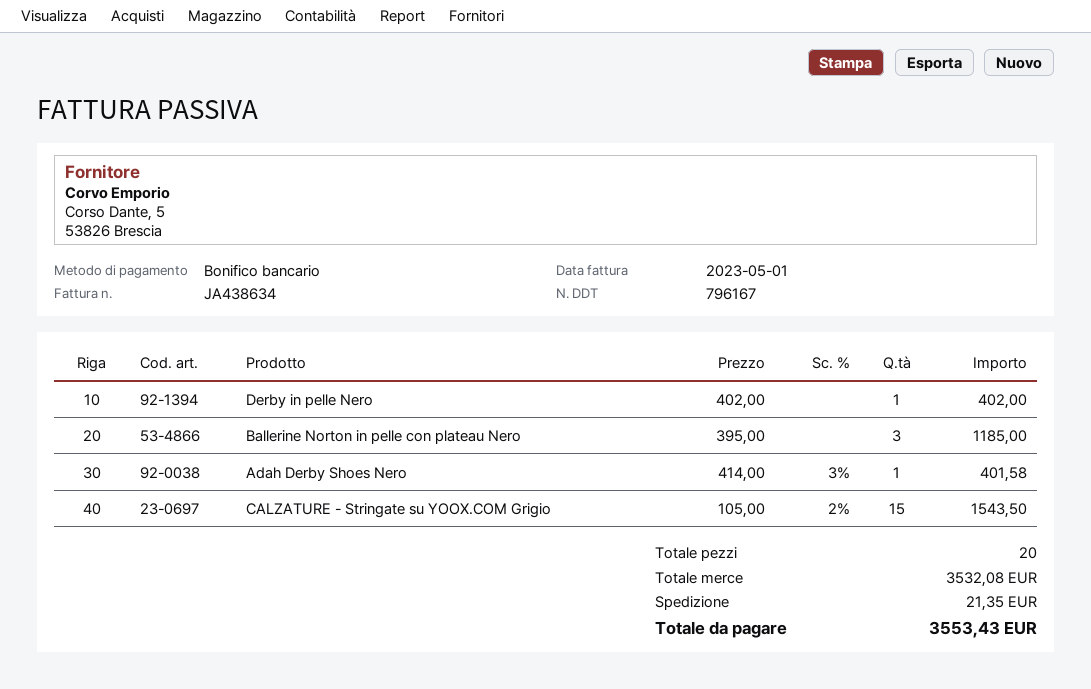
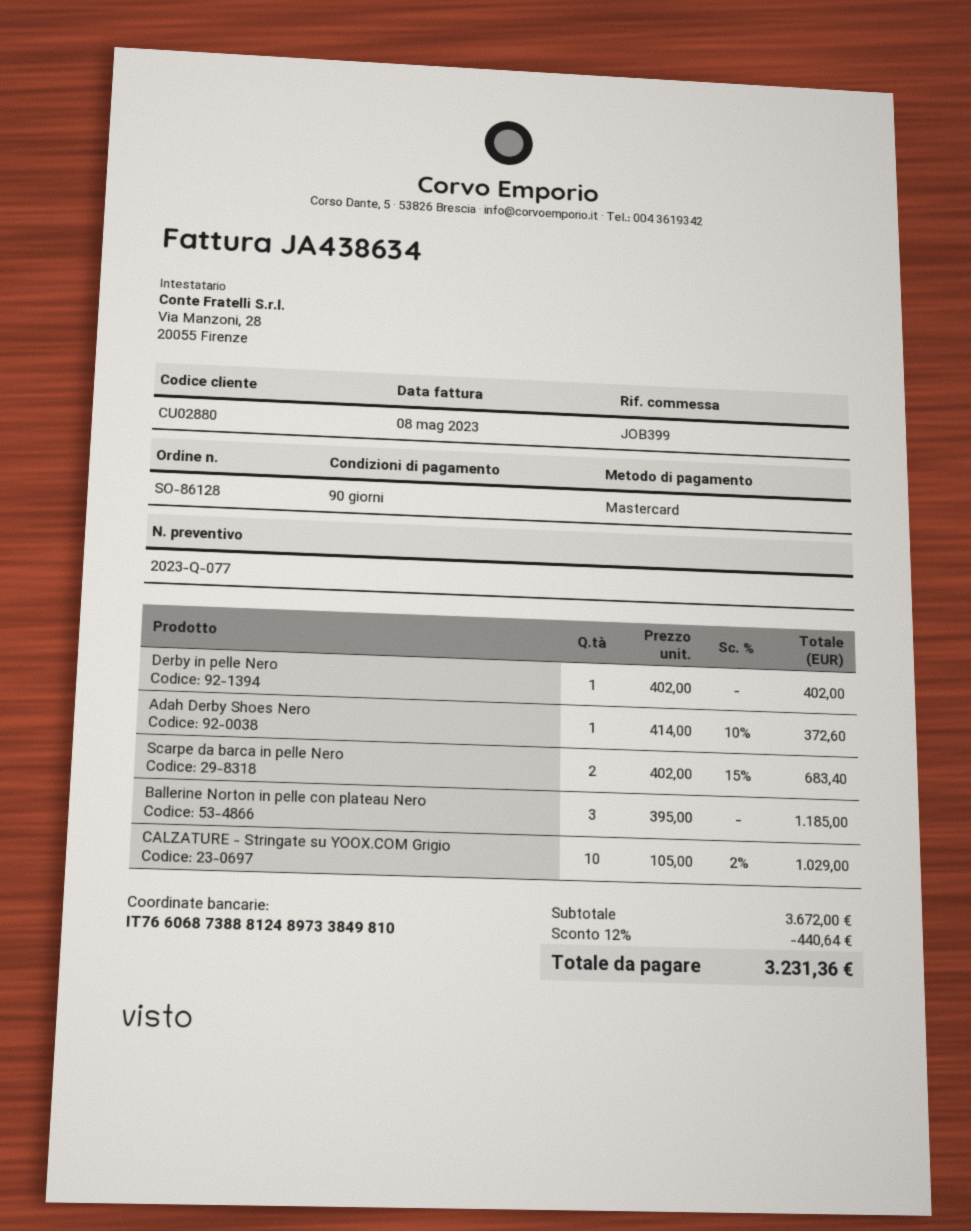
invoice date: 2023-05-01 -> 2023-05-08
payment method: bank transfer -> Mastercard
Adah Derby Shoes Nero: 1 x 414.00 - 3% = 401.58 -> 1 x 414.00 - 10% = 372.60
CALZATURE - Stringate su YOOX.COM Grigio: 15 x 105.00 - 2% = 1543.50 -> 10 x 105.00 - 2% = 1029.00
Scarpe da barca in pelle Nero: none -> 2 x 402.00 - 15% = 683.40
subtotal: 3532.08 -> 3672.00
discount: none -> 12% = 440.64
shipping: 21.35 -> none
total: 3553.43 -> 3231.36

